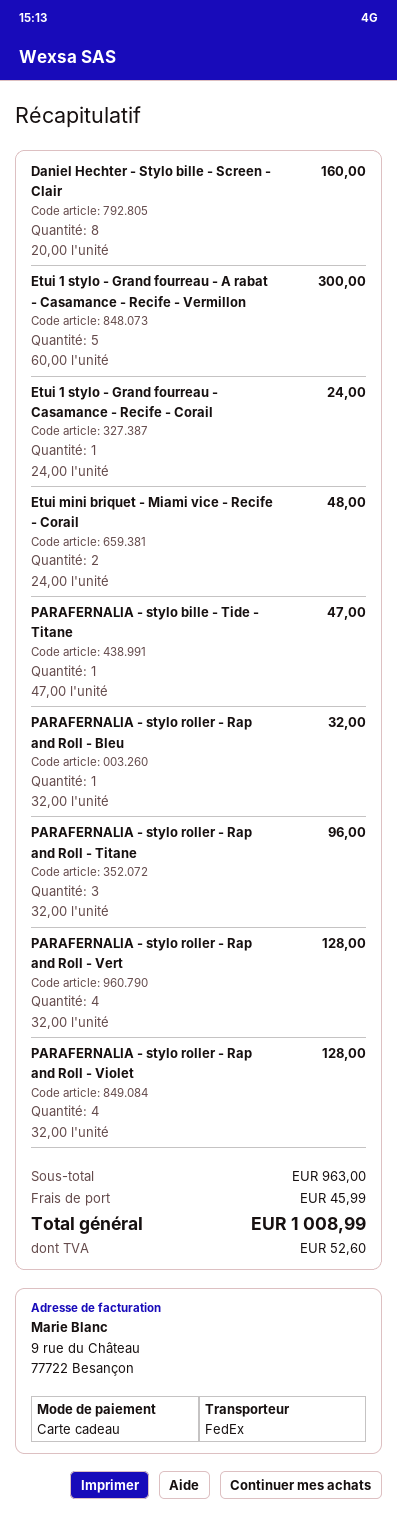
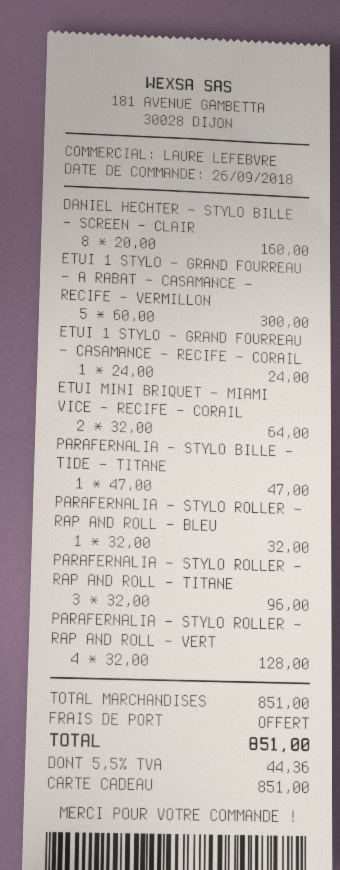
Etui mini briquet - Miami vice - Recife - Corail: 2 x 24.00 = 48.00 -> 2 x 32.00 = 64.00
PARAFERNALIA - stylo roller - Rap and Roll - Violet: 4 x 32.00 = 128.00 -> none
subtotal: 963.00 -> 851.00
shipping: 45.99 -> 0.00
tax: 52.60 -> 44.36
total: 1008.99 -> 851.00

